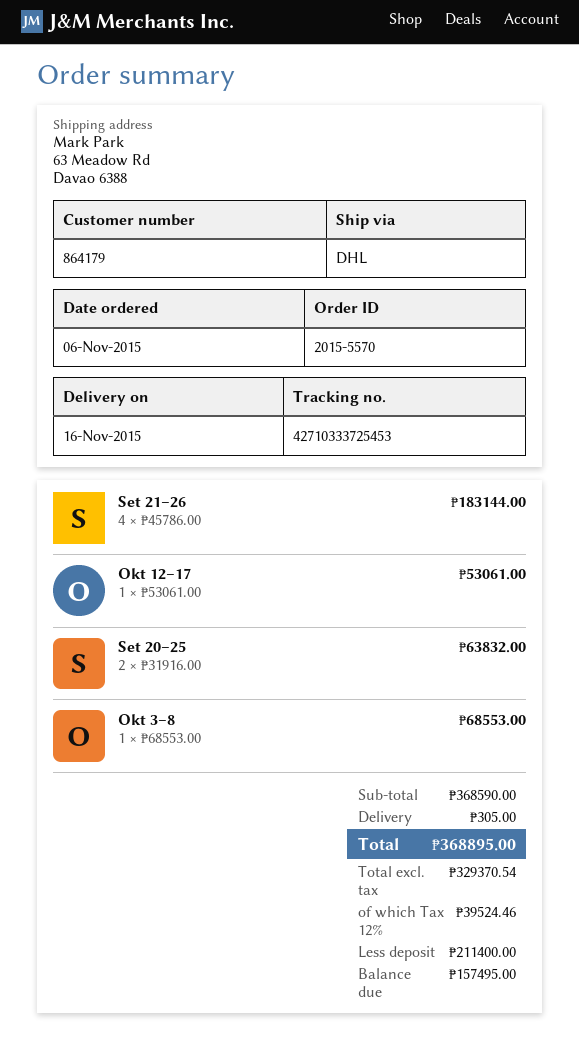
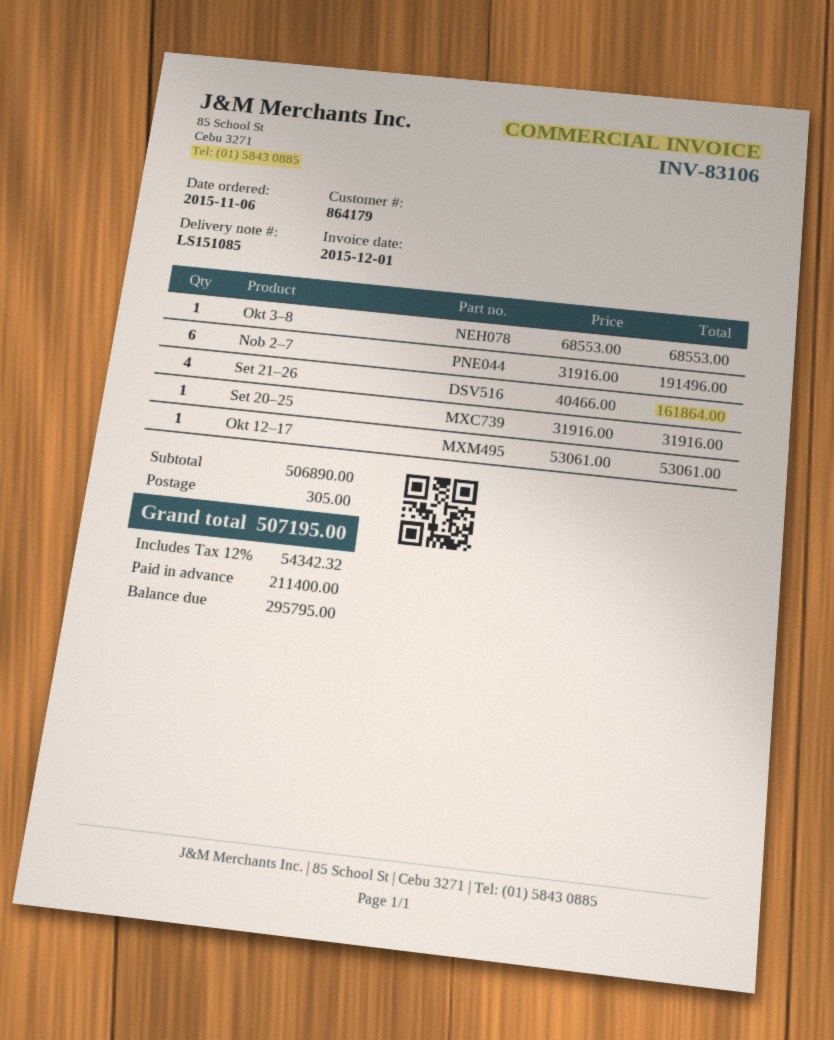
Set 21–26: 4 x 45786.00 = 183144.00 -> 4 x 40466.00 = 161864.00
Set 20–25: 2 x 31916.00 = 63832.00 -> 1 x 31916.00 = 31916.00
Nob 2–7: none -> 6 x 31916.00 = 191496.00
subtotal: 368590.00 -> 506890.00
tax: 12% = 39524.46 -> 12% = 54342.32
total: 368895.00 -> 507195.00
balance: 157495.00 -> 295795.00

